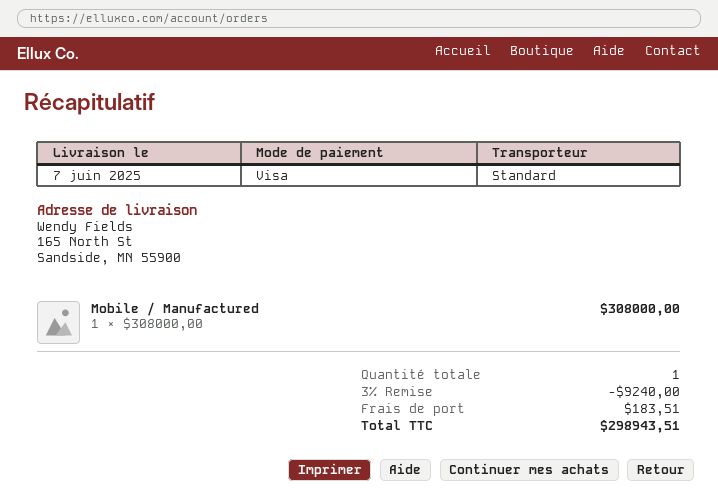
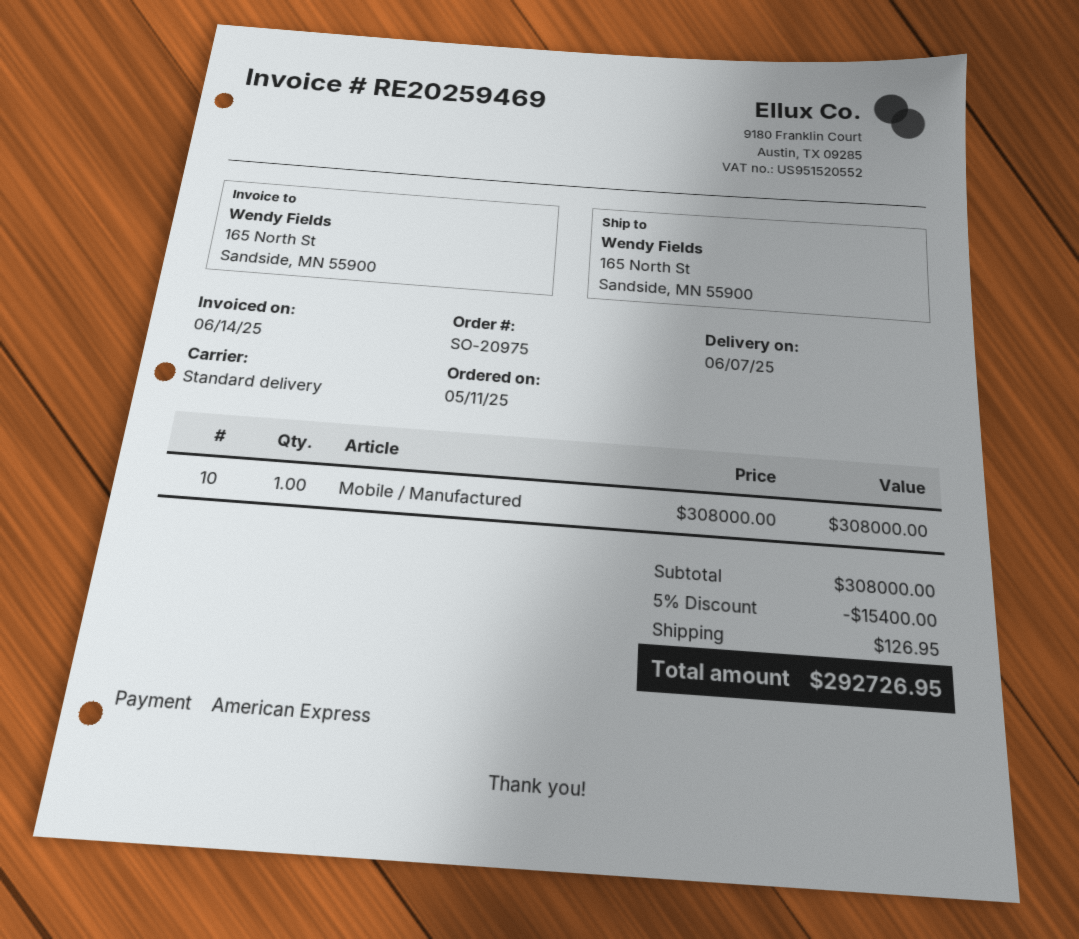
payment method: Visa -> American Express
discount: 3% = 9240.00 -> 5% = 15400.00
shipping: 183.51 -> 126.95
total: 298943.51 -> 292726.95

